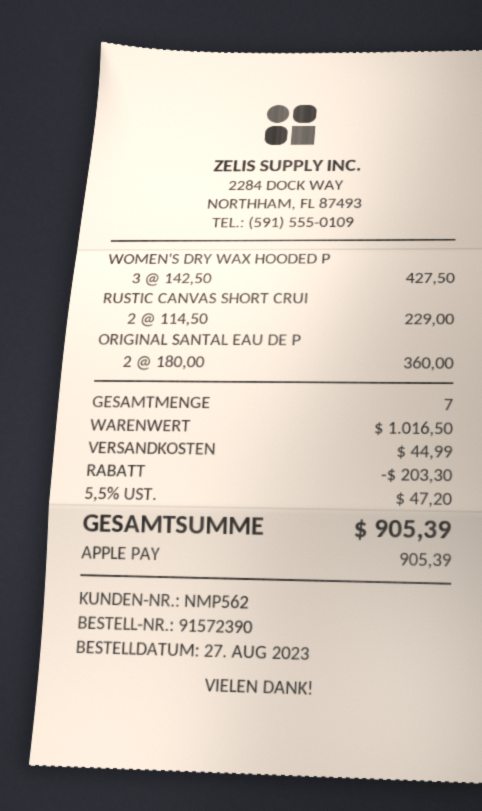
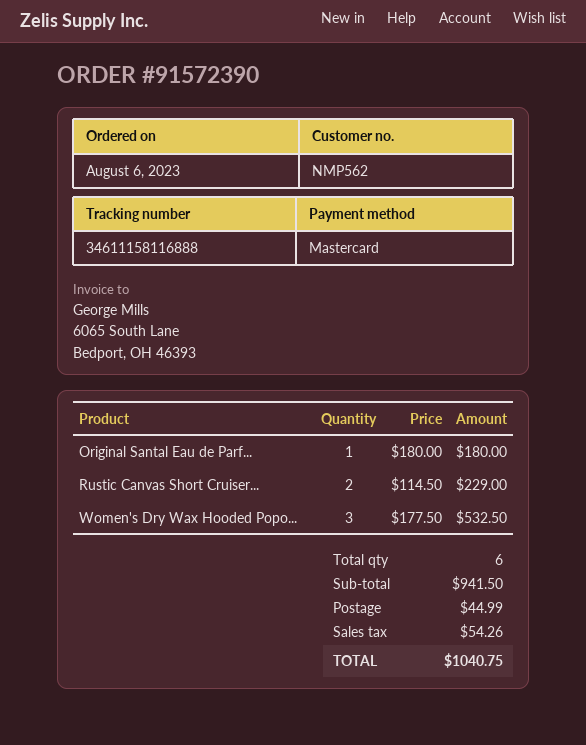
order date: 2023-08-27 -> 2023-08-06
payment method: Apple Pay -> Mastercard
WOMEN'S DRY WAX HOODED P: 3 x 142.50 = 427.50 -> 3 x 177.50 = 532.50
ORIGINAL SANTAL EAU DE P: 2 x 180.00 = 360.00 -> 1 x 180.00 = 180.00
total quantity: 7 -> 6
subtotal: 1016.50 -> 941.50
discount: 203.30 -> none
tax: 47.20 -> 54.26
total: 905.39 -> 1040.75

